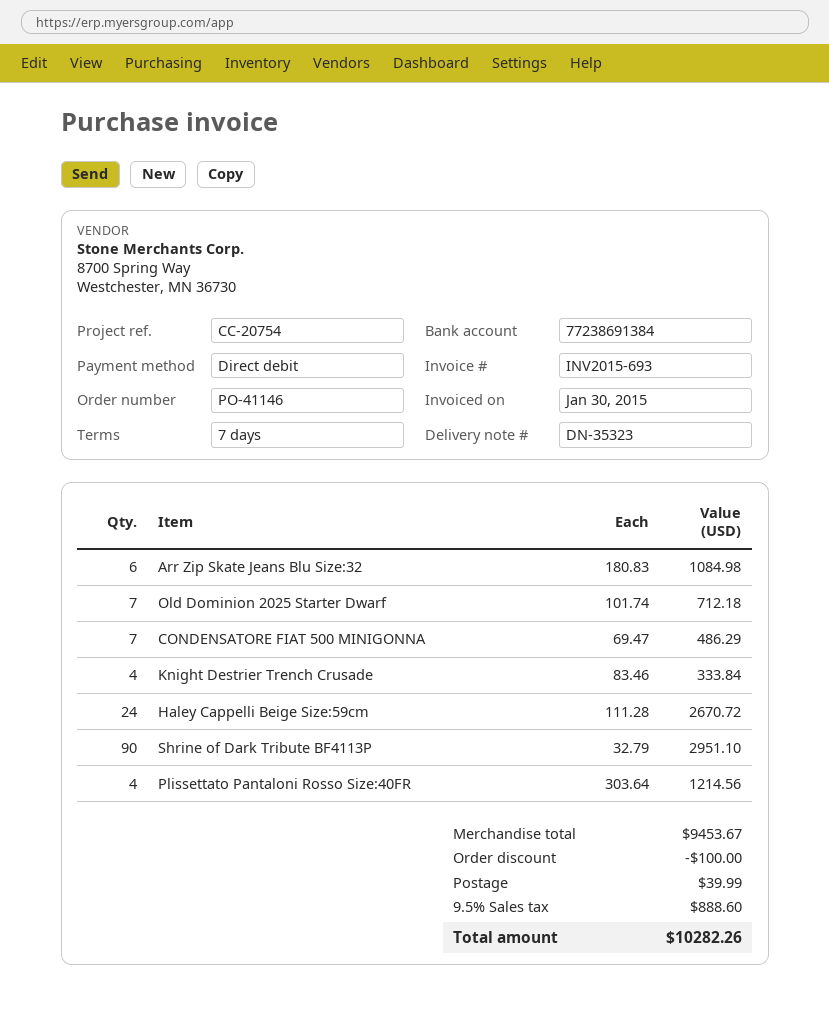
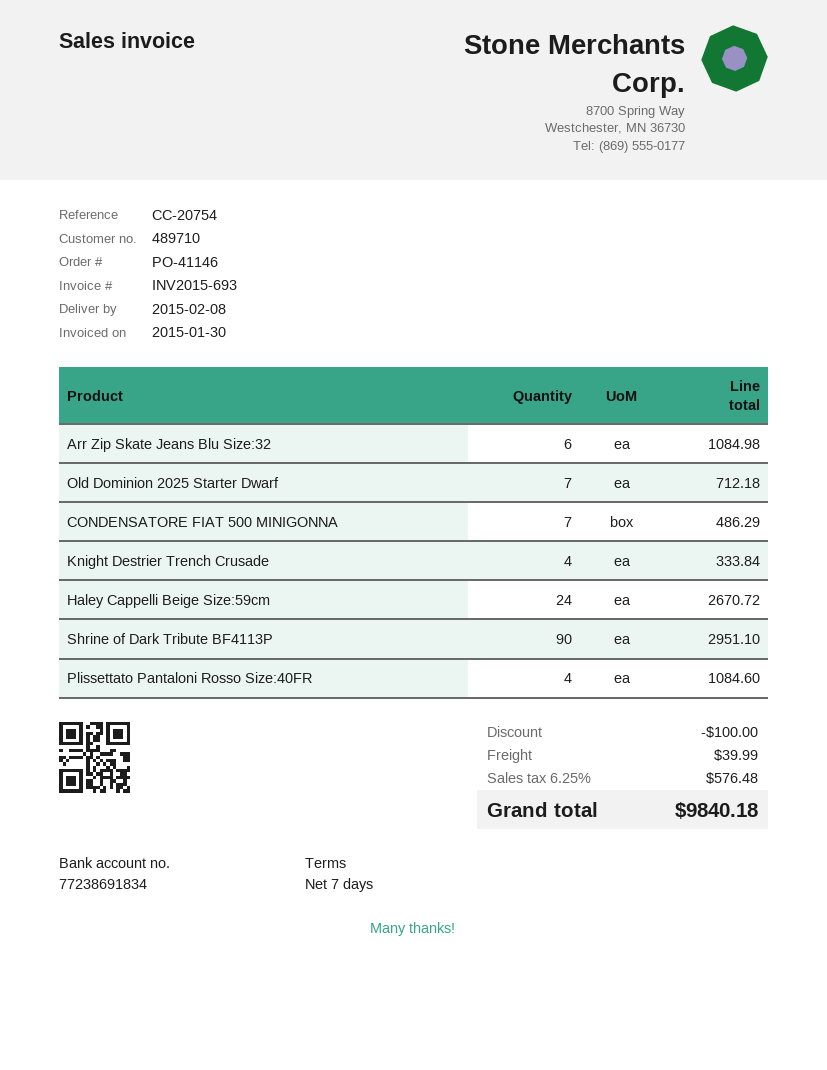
bank account: 77238691384 -> 77238691834
Plissettato Pantaloni Rosso Size:40FR: 4 for 1214.56 -> 4 for 1084.60
tax: 9.5% = 888.60 -> 6.25% = 576.48
total: 10282.26 -> 9840.18

